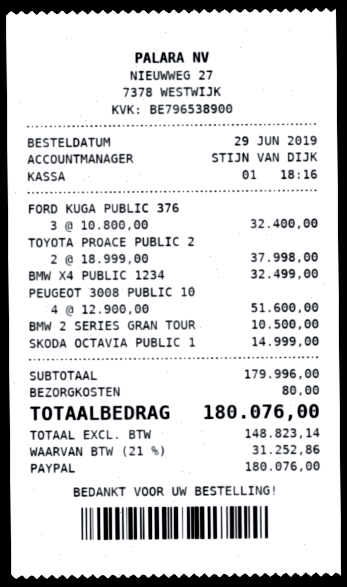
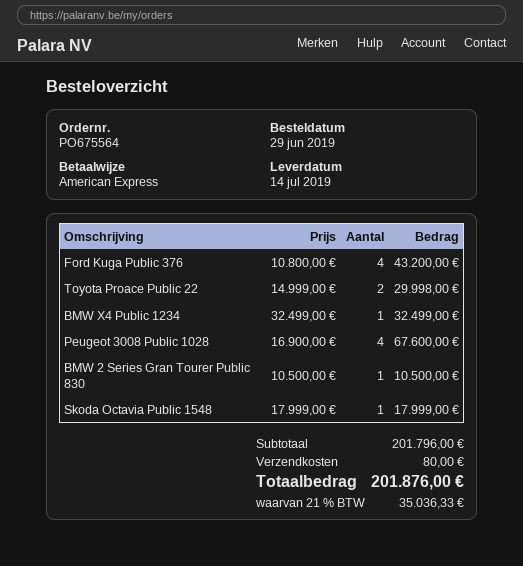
payment method: PayPal -> American Express
FORD KUGA PUBLIC 376: 3 x 10800.00 = 32400.00 -> 4 x 10800.00 = 43200.00
TOYOTA PROACE PUBLIC 2: 2 x 18999.00 = 37998.00 -> 2 x 14999.00 = 29998.00
PEUGEOT 3008 PUBLIC 10: 4 x 12900.00 = 51600.00 -> 4 x 16900.00 = 67600.00
SKODA OCTAVIA PUBLIC 1: 1 x 14999.00 = 14999.00 -> 1 x 17999.00 = 17999.00
subtotal: 179996.00 -> 201796.00
tax: 21% = 31252.86 -> 21% = 35036.33
total: 180076.00 -> 201876.00

